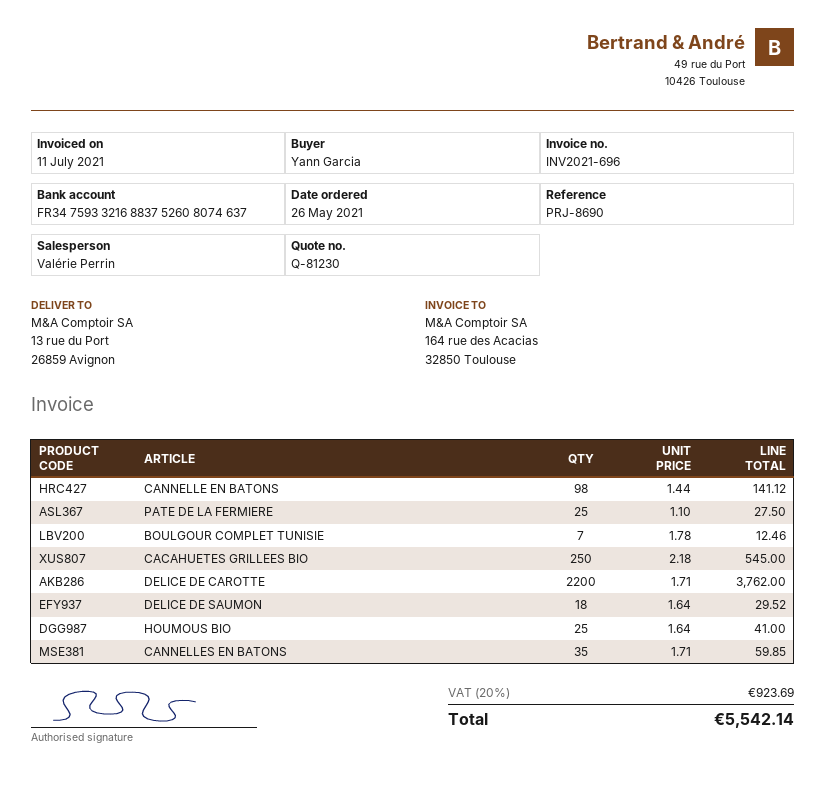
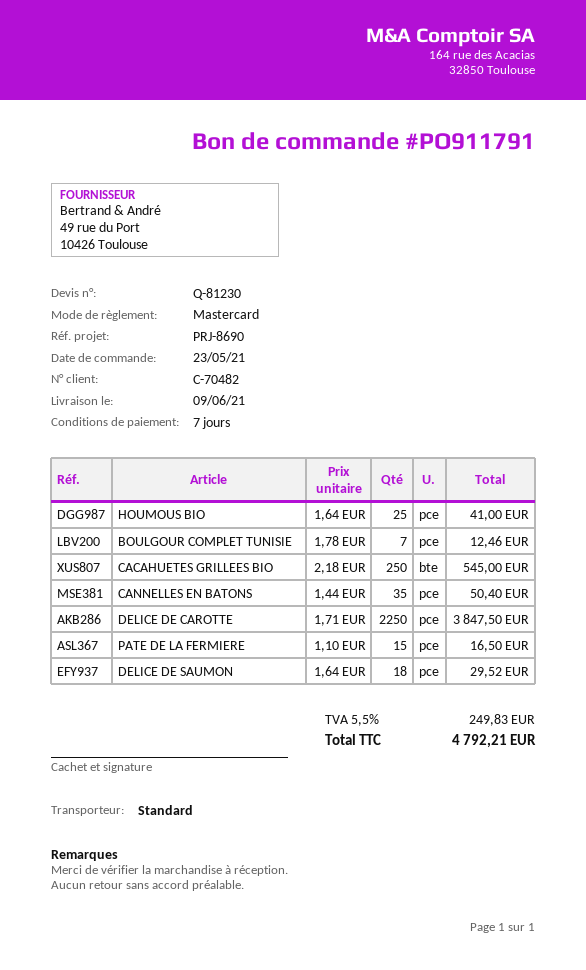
order date: 2021-05-26 -> 2021-05-23
CANNELLE EN BATONS: 98 x 1.44 = 141.12 -> none
PATE DE LA FERMIERE: 25 x 1.10 = 27.50 -> 15 x 1.10 = 16.50
DELICE DE CAROTTE: 2200 x 1.71 = 3762.00 -> 2250 x 1.71 = 3847.50
CANNELLES EN BATONS: 35 x 1.71 = 59.85 -> 35 x 1.44 = 50.40
tax: 20% = 923.69 -> 5.5% = 249.83
total: 5542.14 -> 4792.21

